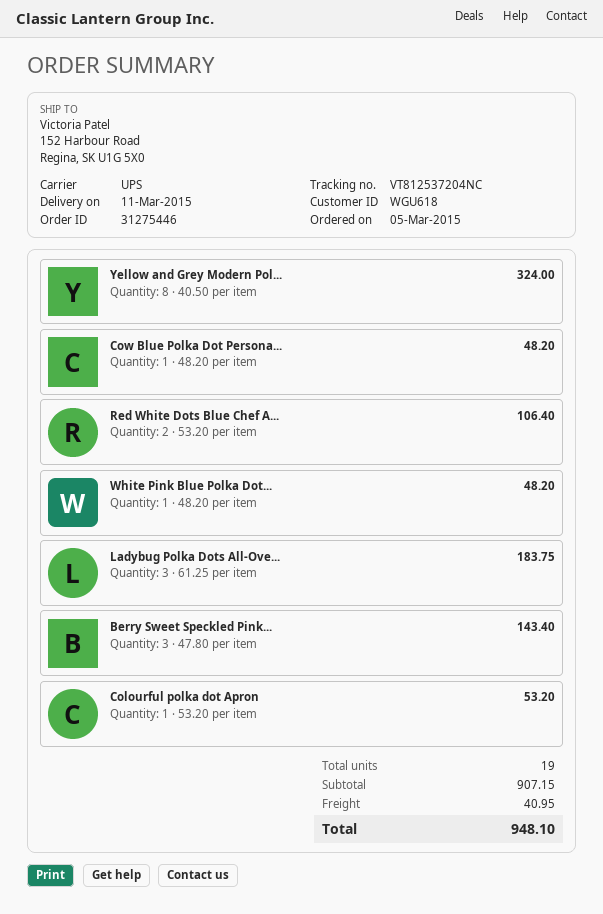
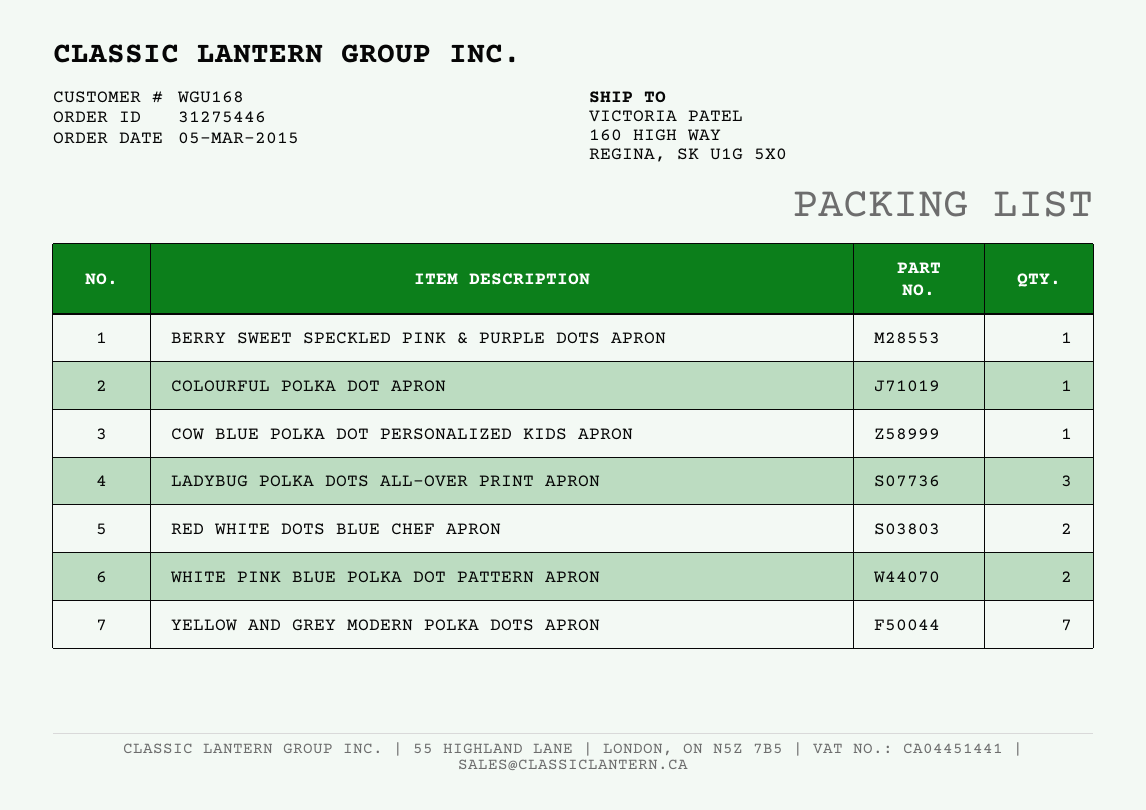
customer number: WGU618 -> WGU168
ship to: 152 Harbour Road, Regina, SK U1G 5X0 -> 160 HIGH WAY, REGINA, SK U1G 5X0
Yellow and Grey Modern Pol...: 8 -> 7
White Pink Blue Polka Dot...: 1 -> 2
Berry Sweet Speckled Pink...: 3 -> 1

